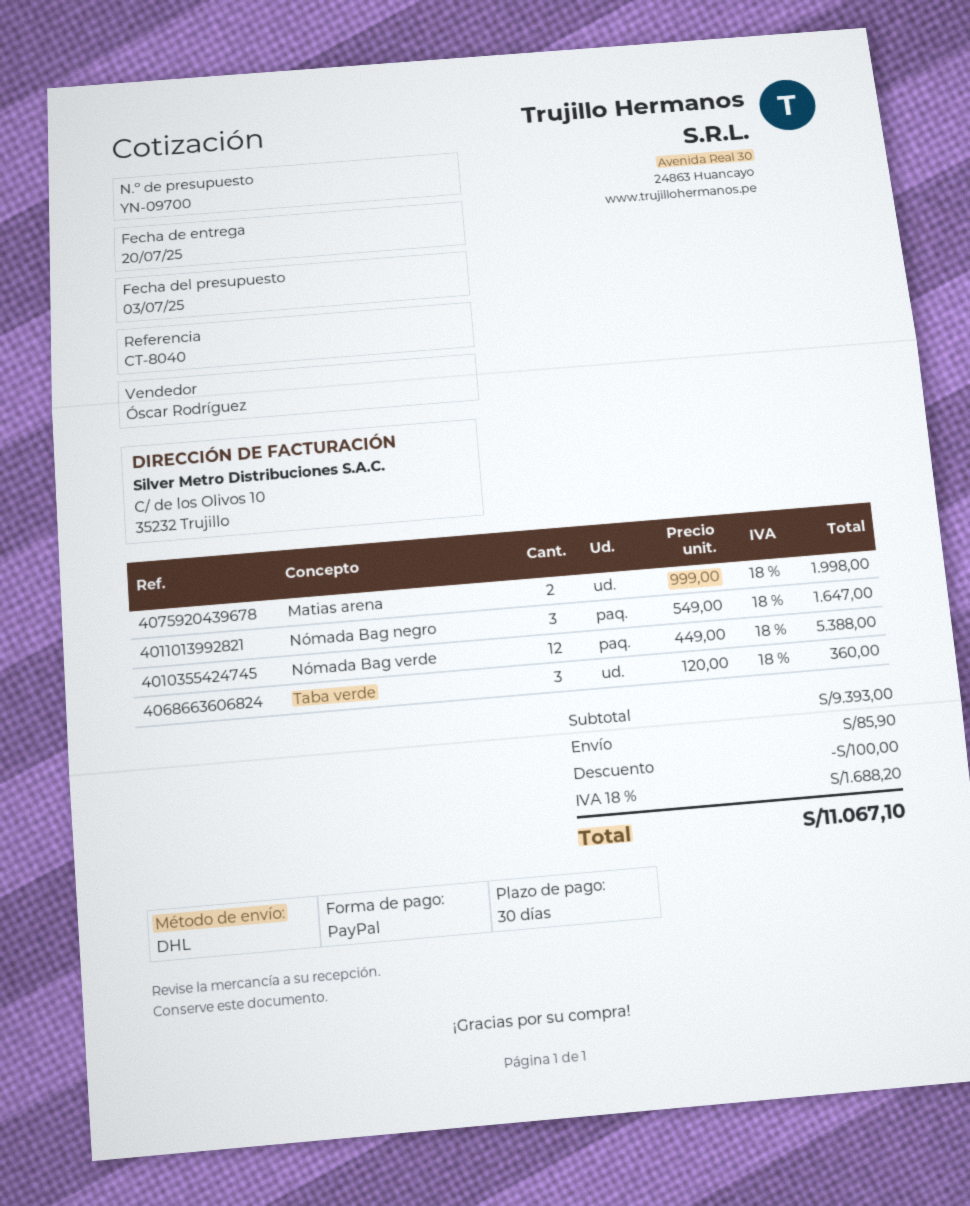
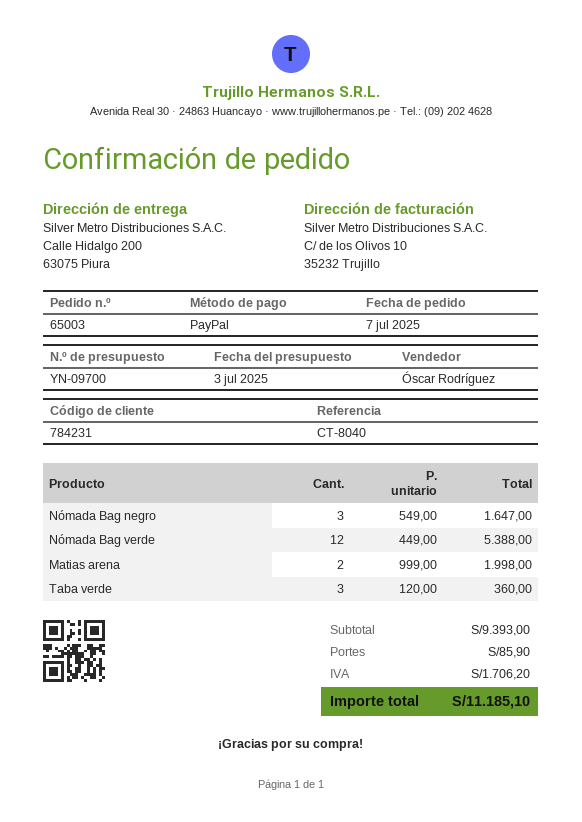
discount: 100.00 -> none
tax: 1688.20 -> 1706.20
total: 11067.10 -> 11185.10

